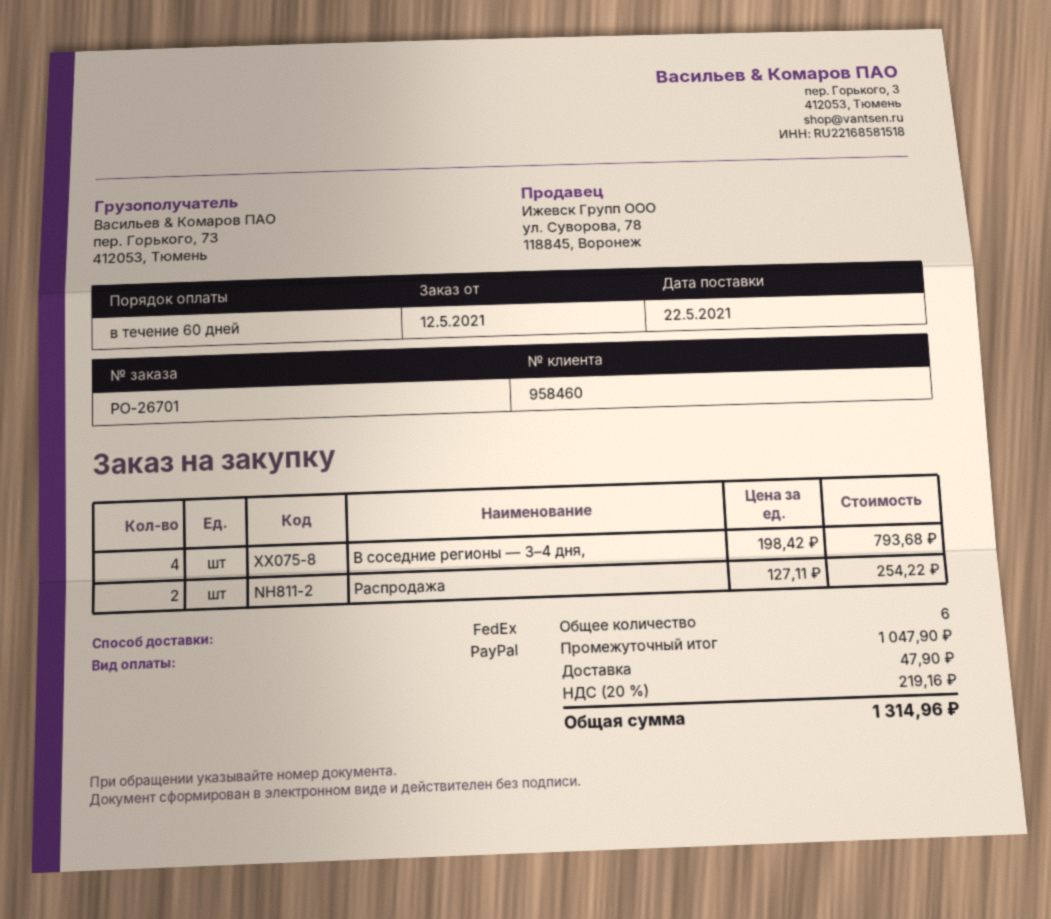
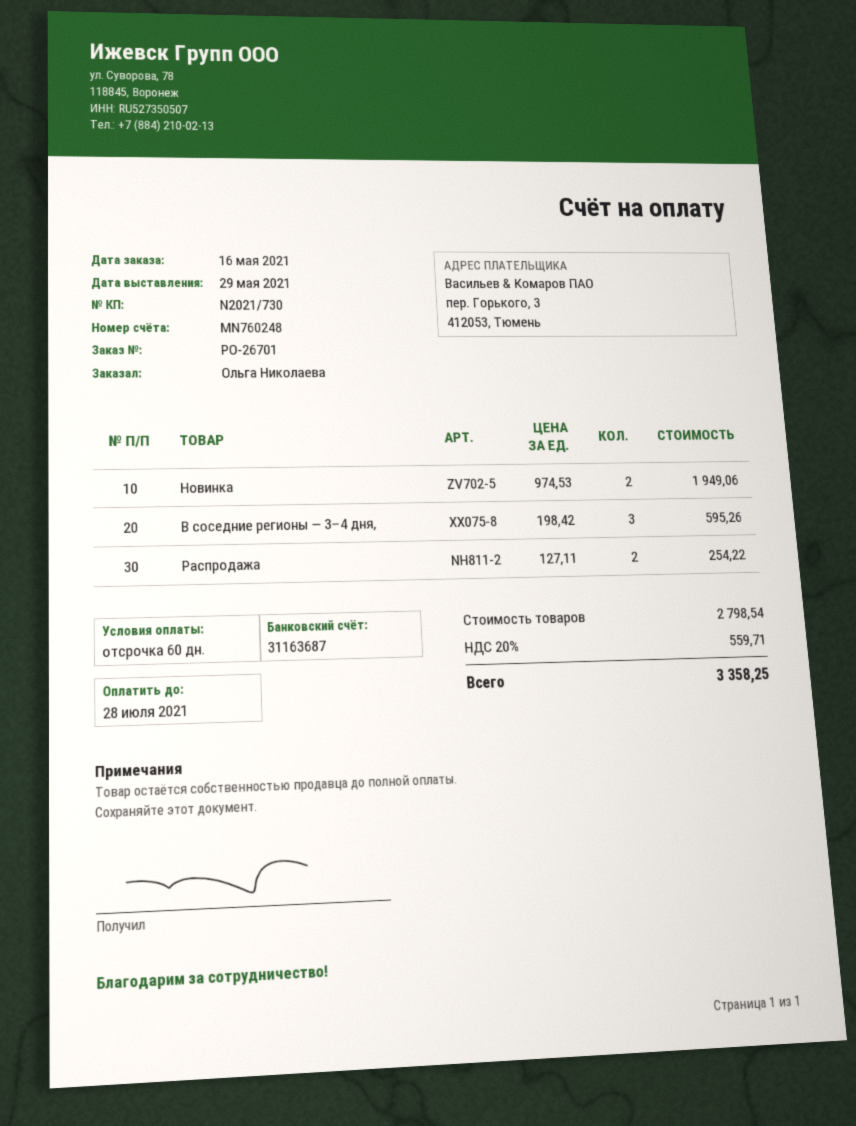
order date: 2021-05-12 -> 2021-05-16
В соседние регионы — 3–4 дня,: 4 x 198.42 = 793.68 -> 3 x 198.42 = 595.26
Новинка: none -> 2 x 974.53 = 1949.06
subtotal: 1047.90 -> 2798.54
shipping: 47.90 -> none
tax: 20% = 219.16 -> 20% = 559.71
total: 1314.96 -> 3358.25

